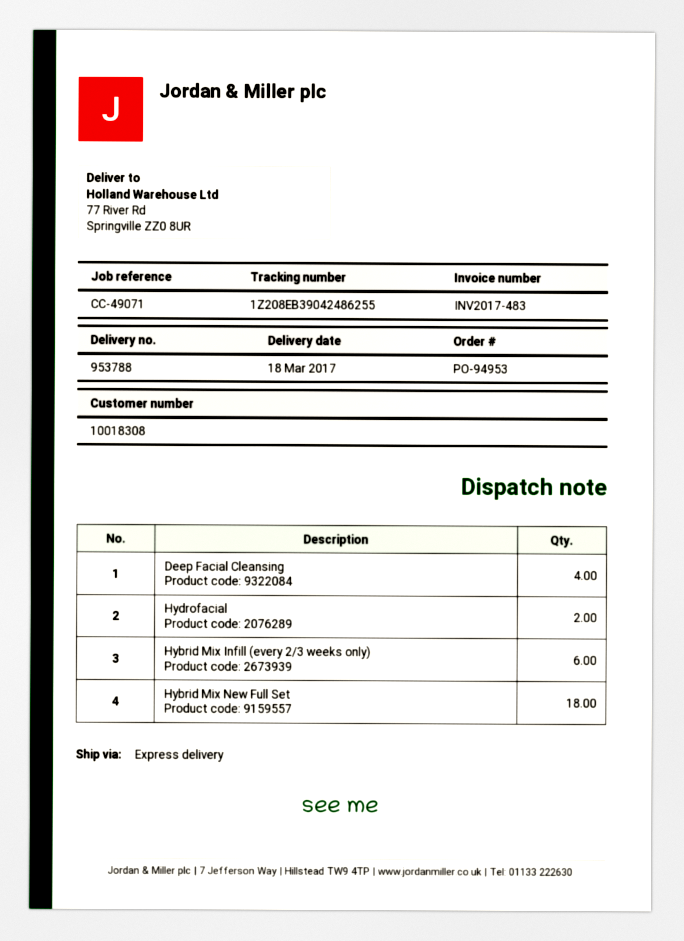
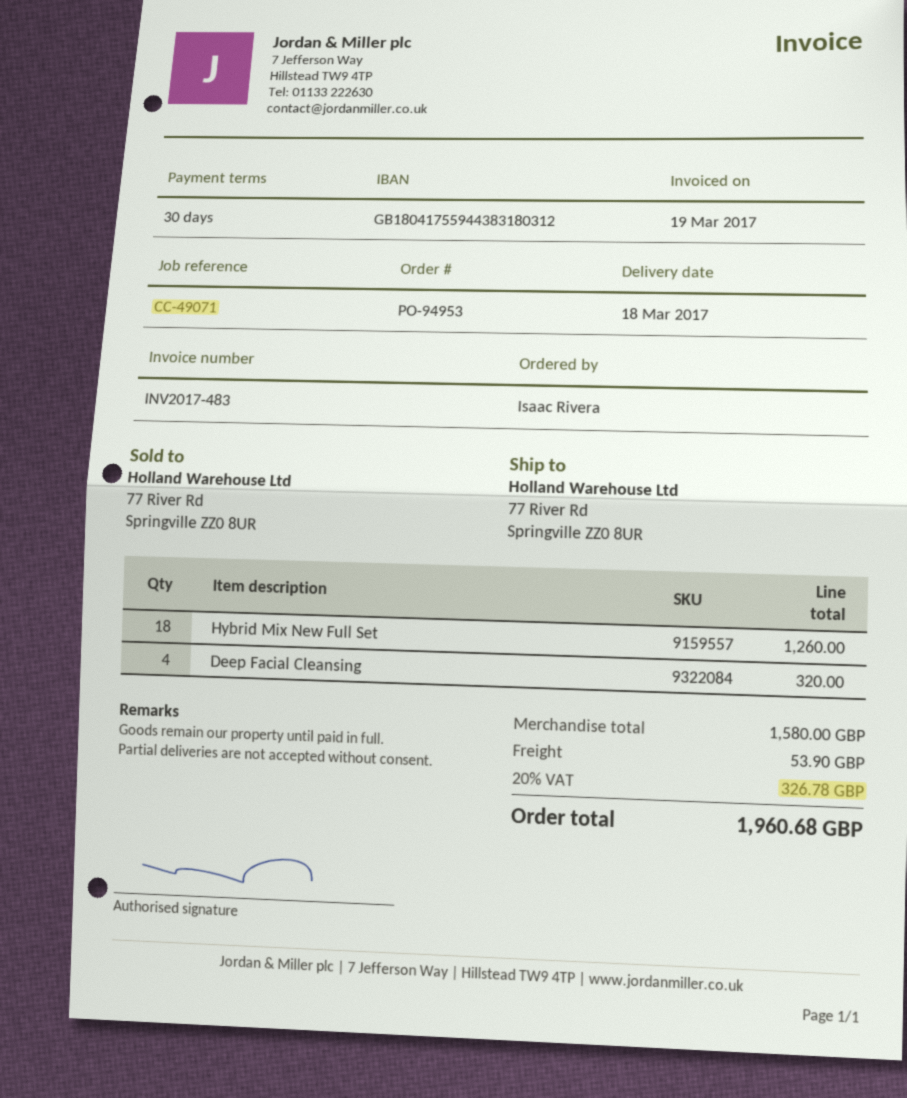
Hydrofacial: 2 -> none
Hybrid Mix Infill (every 2/3 weeks only): 6 -> none

